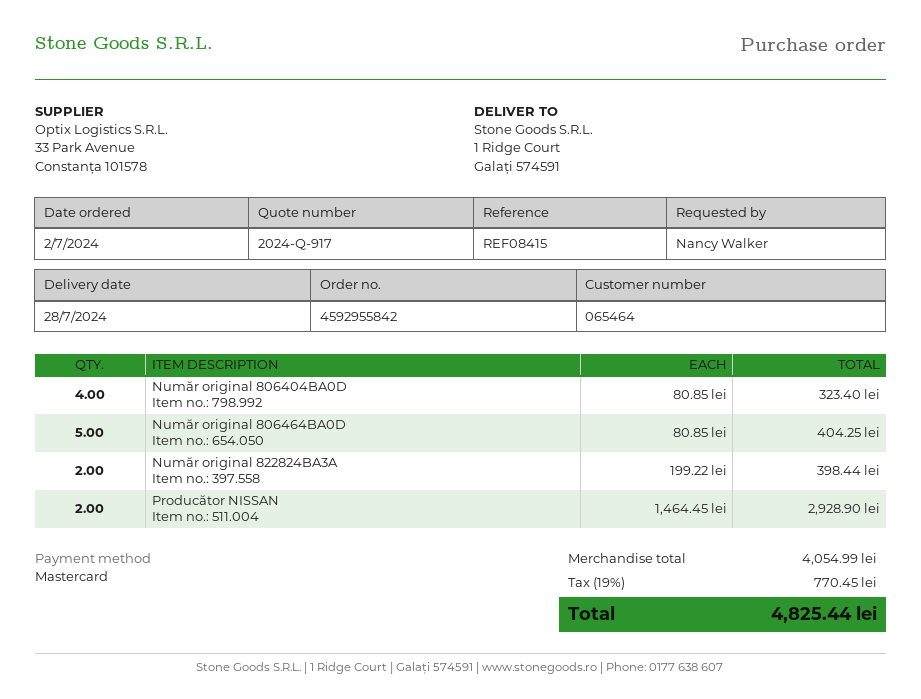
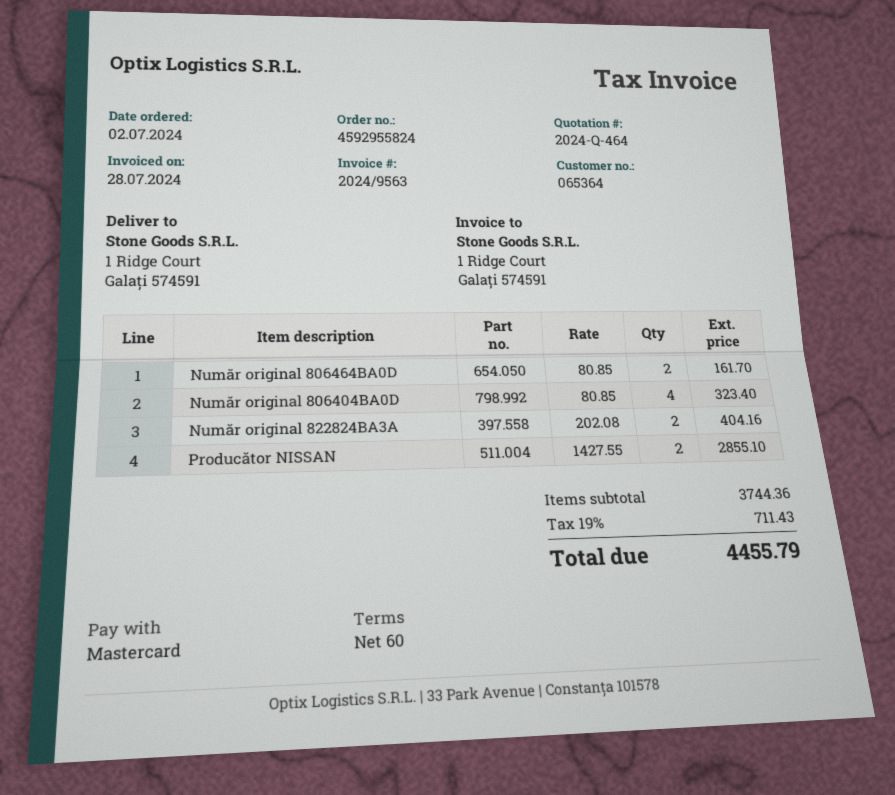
quote number: 2024-Q-917 -> 2024-Q-464
order number: 4592955842 -> 4592955824
customer number: 065464 -> 065364
Număr original 806464BA0D: 5 x 80.85 = 404.25 -> 2 x 80.85 = 161.70
Număr original 822824BA3A: 2 x 199.22 = 398.44 -> 2 x 202.08 = 404.16
Producător NISSAN: 2 x 1464.45 = 2928.90 -> 2 x 1427.55 = 2855.10
subtotal: 4054.99 -> 3744.36
tax: 19% = 770.45 -> 19% = 711.43
total: 4825.44 -> 4455.79

